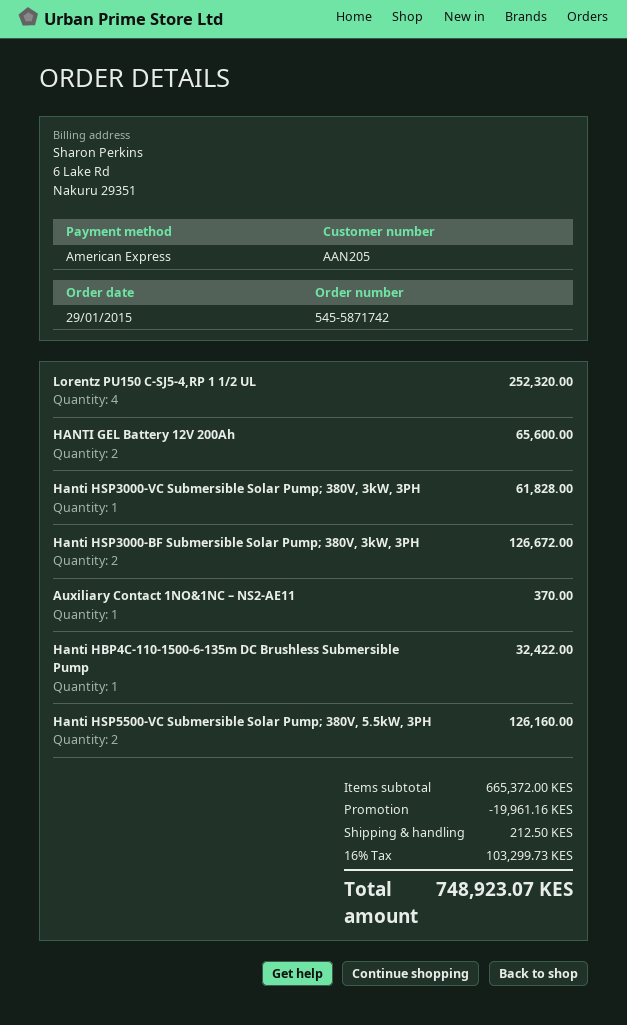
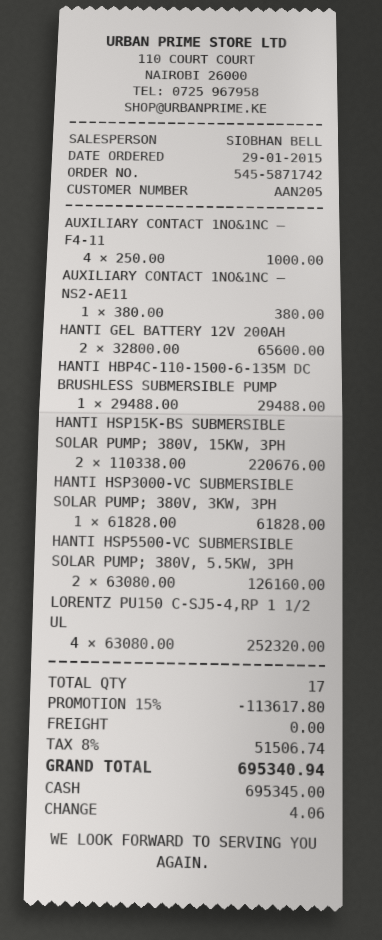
payment method: American Express -> cash
Hanti HSP3000-BF Submersible Solar Pump; 380V, 3kW, 3PH: 2 for 126672.00 -> none
Auxiliary Contact 1NO&1NC – NS2-AE11: 1 for 370.00 -> 1 for 380.00
Hanti HBP4C-110-1500-6-135m DC Brushless Submersible Pump: 1 for 32422.00 -> 1 for 29488.00
AUXILIARY CONTACT 1NO&1NC – F4-11: none -> 4 for 1000.00
HANTI HSP15K-BS SUBMERSIBLE SOLAR PUMP; 380V, 15KW, 3PH: none -> 2 for 220676.00
discount: 19961.16 -> 113617.80
shipping: 212.50 -> 0.00
tax: 16% = 103299.73 -> 8% = 51506.74
total: 748923.07 -> 695340.94

